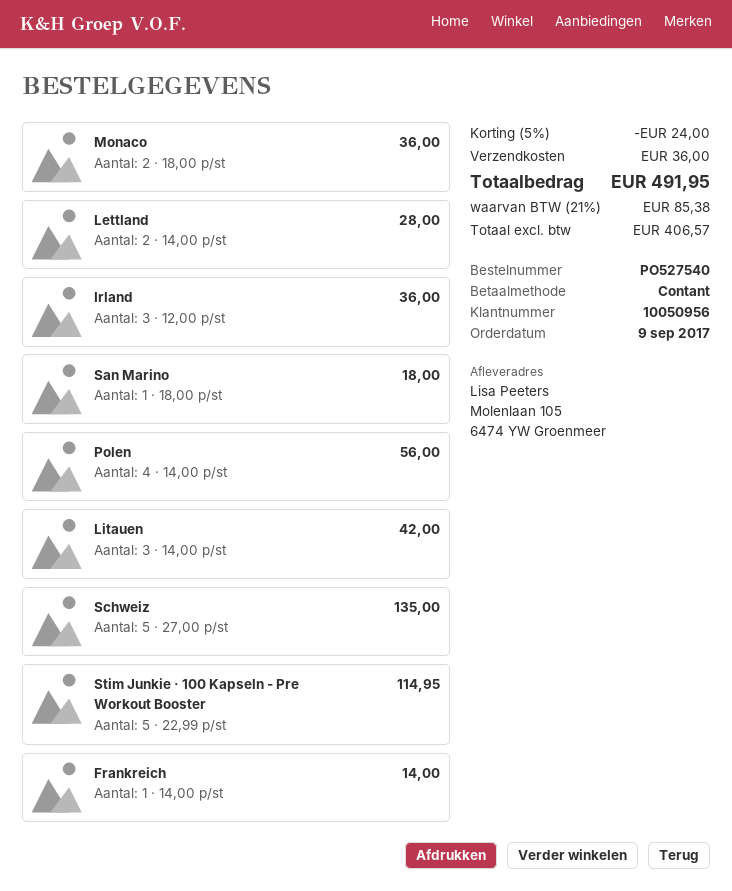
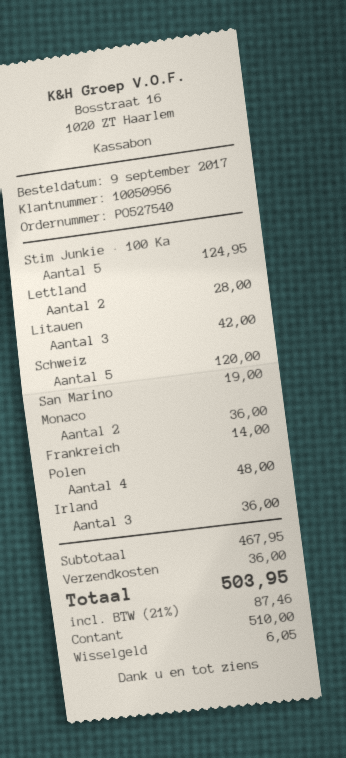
San Marino: 1 for 18.00 -> 1 for 19.00
Polen: 4 for 56.00 -> 4 for 48.00
Schweiz: 5 for 135.00 -> 5 for 120.00
Stim Junkie · 100 Kapseln - Pre Workout Booster: 5 for 114.95 -> 5 for 124.95
discount: 5% = 24.00 -> none
tax: 21% = 85.38 -> 21% = 87.46
total: 491.95 -> 503.95

